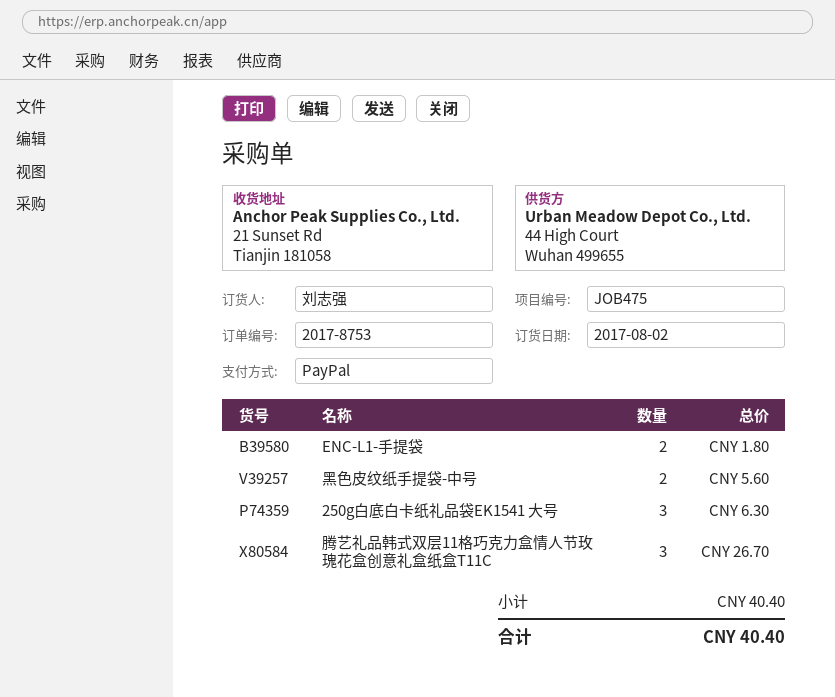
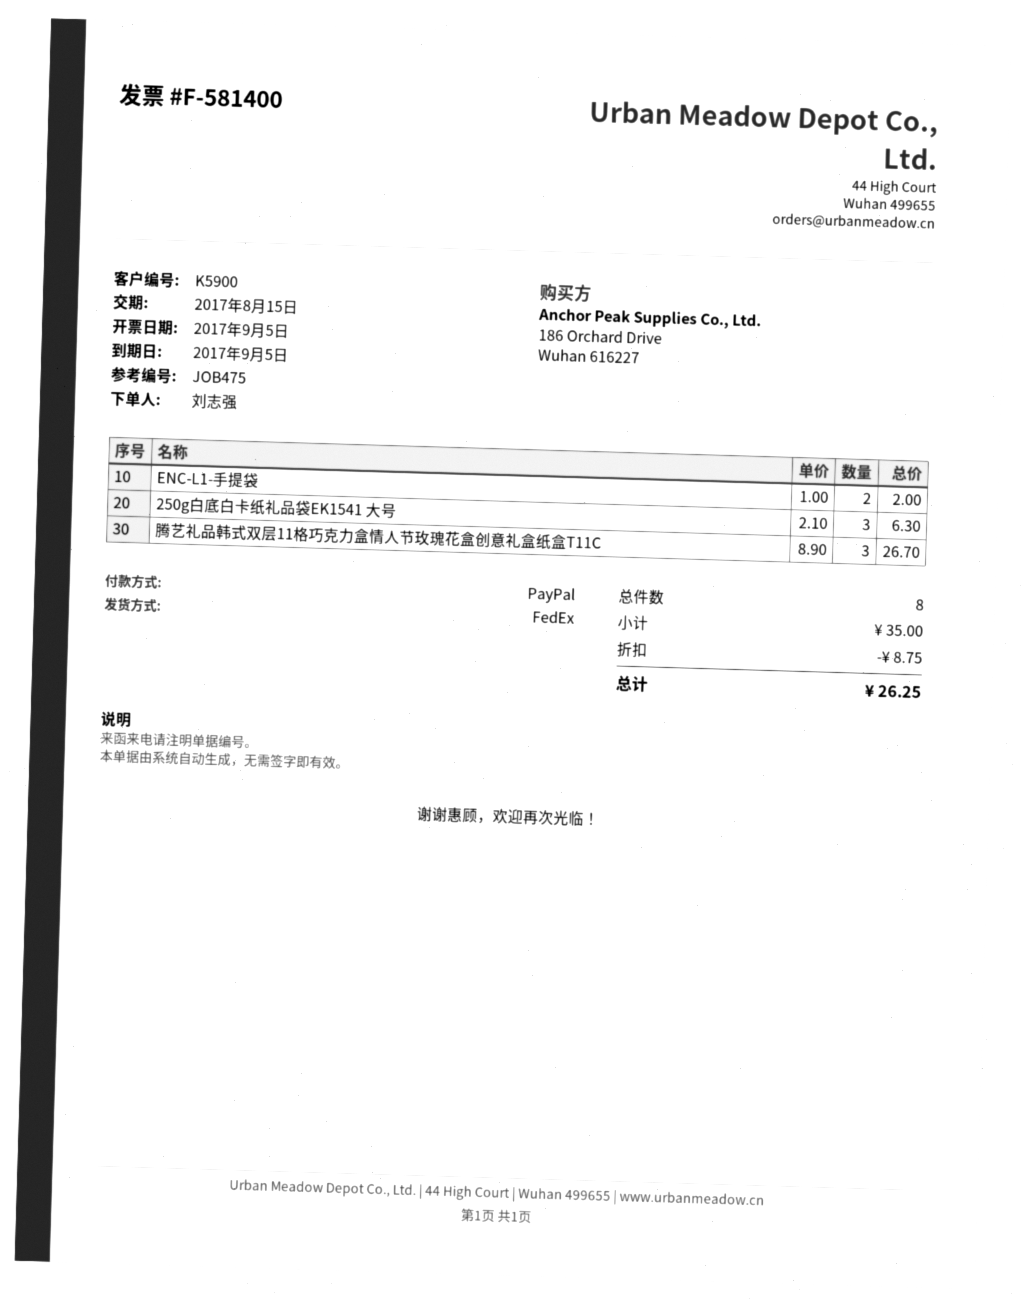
ENC-L1-手提袋: 2 for 1.80 -> 2 for 2.00
黑色皮纹纸手提袋-中号: 2 for 5.60 -> none
subtotal: 40.40 -> 35.00
discount: none -> 8.75
total: 40.40 -> 26.25

